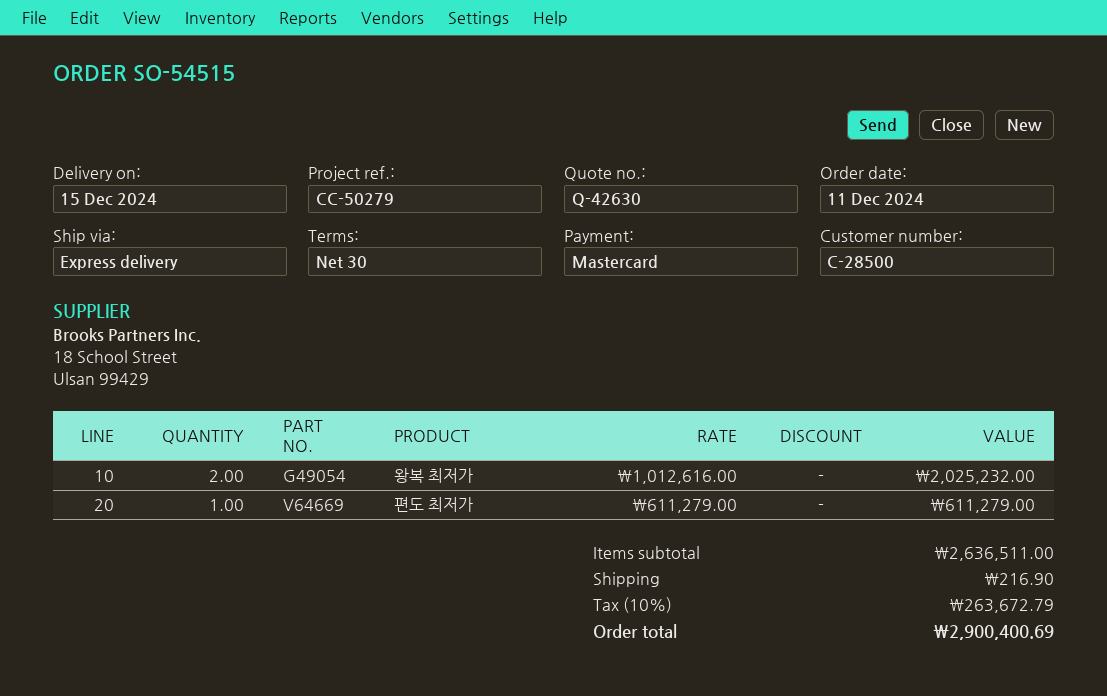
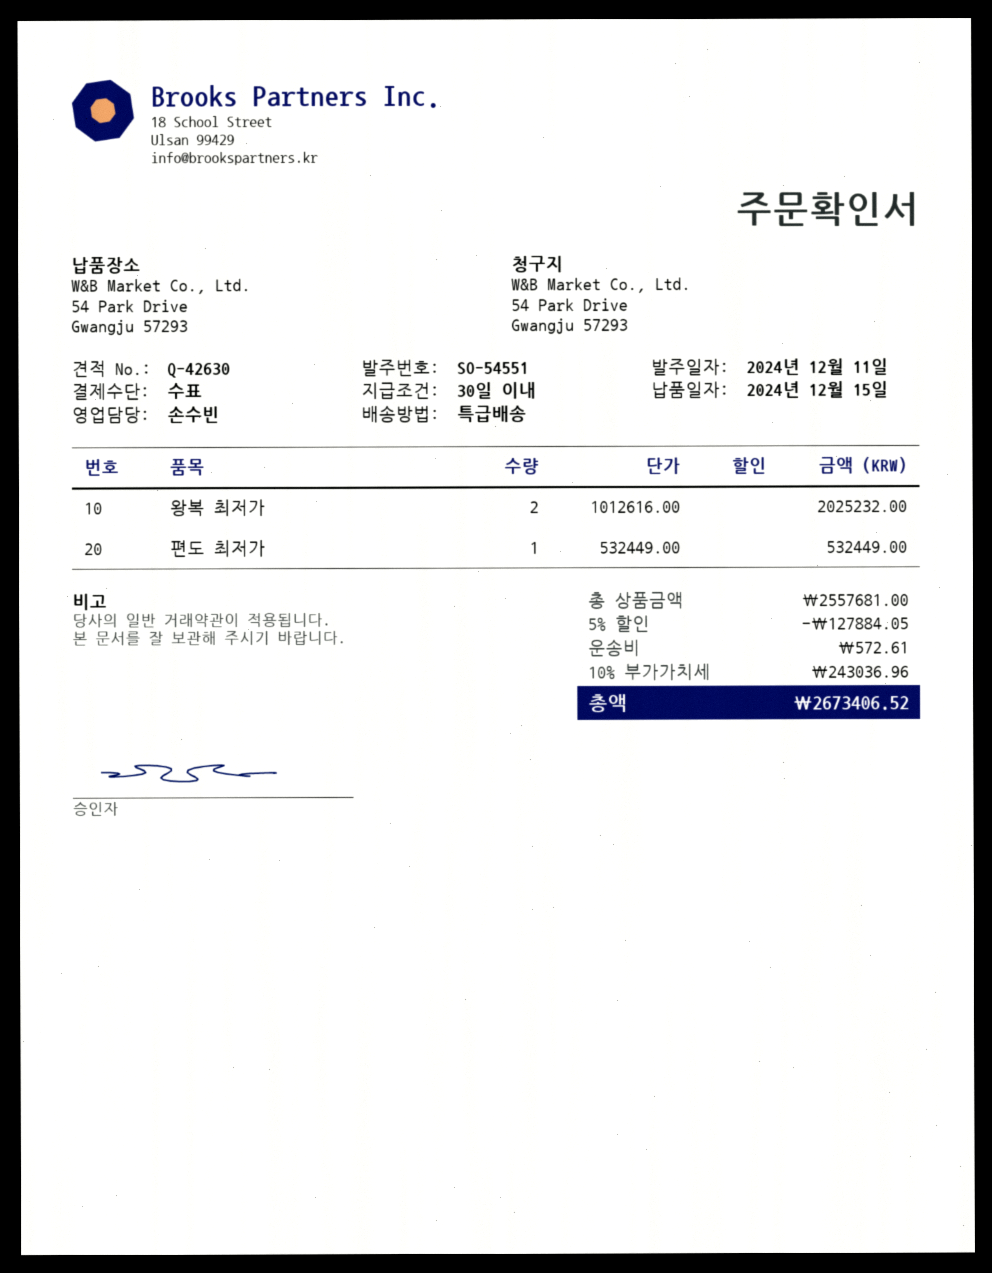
order number: SO-54515 -> SO-54551
payment method: Mastercard -> cheque
편도 최저가: 1 x 611279.00 = 611279.00 -> 1 x 532449.00 = 532449.00
subtotal: 2636511.00 -> 2557681.00
discount: none -> 5% = 127884.05
shipping: 216.90 -> 572.61
tax: 10% = 263672.79 -> 10% = 243036.96
total: 2900400.69 -> 2673406.52

